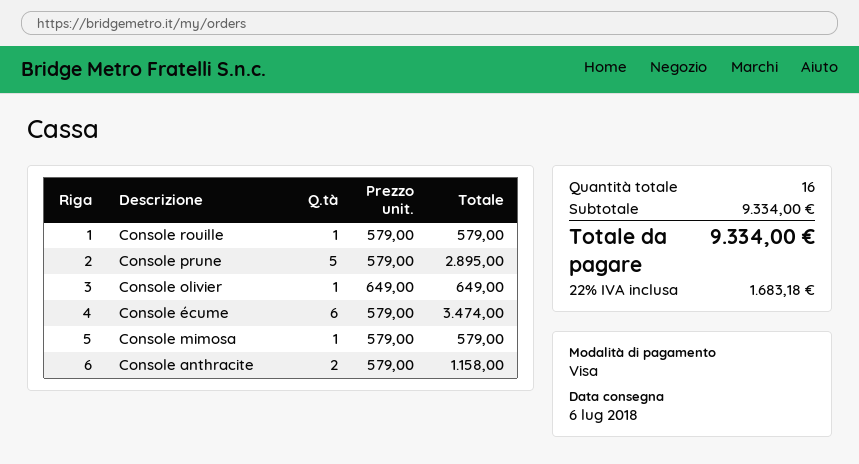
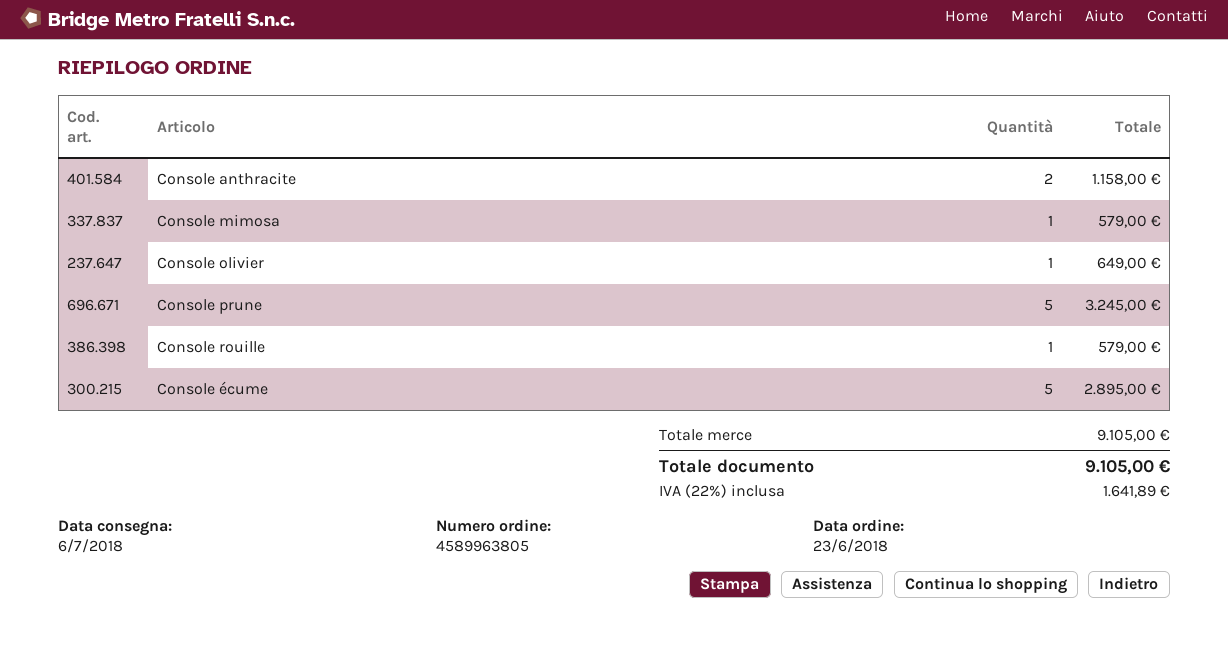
Console prune: 5 for 2895.00 -> 5 for 3245.00
Console écume: 6 for 3474.00 -> 5 for 2895.00
subtotal: 9334.00 -> 9105.00
tax: 22% = 1683.18 -> 22% = 1641.89
total: 9334.00 -> 9105.00

